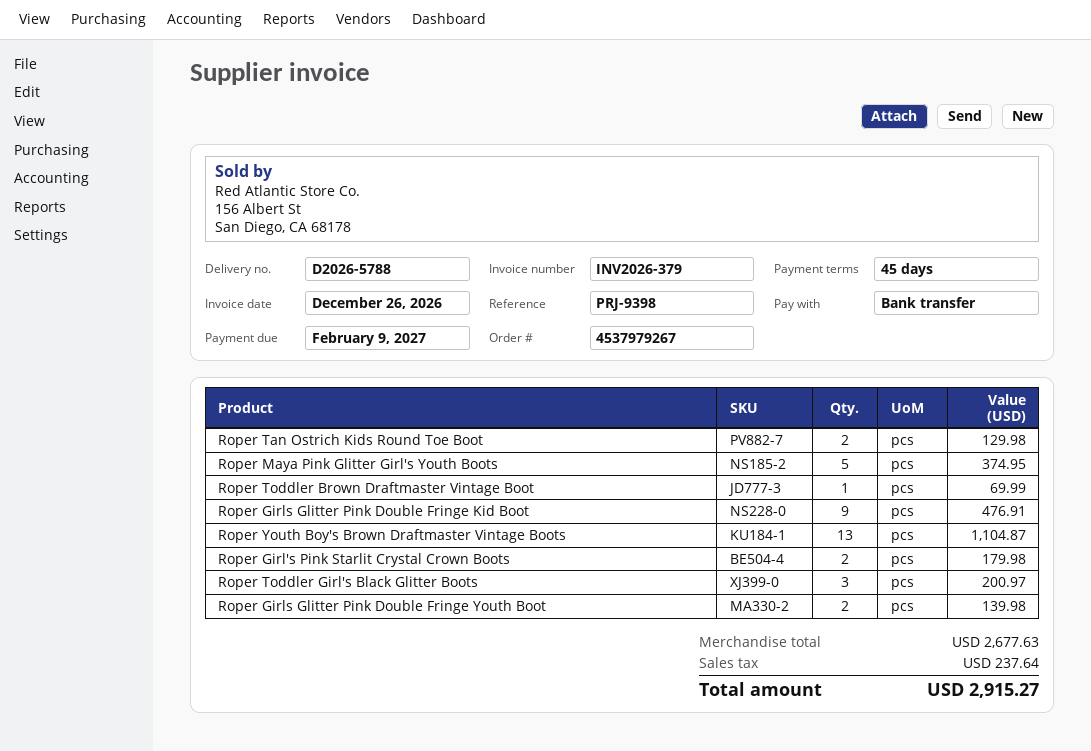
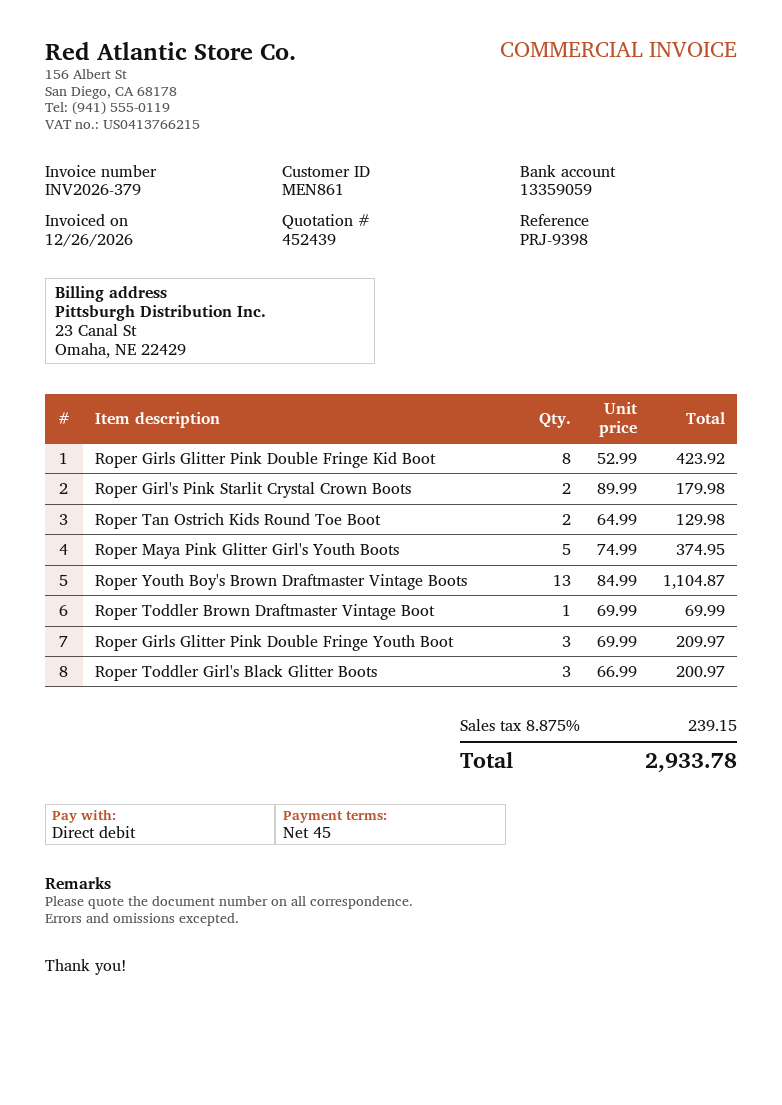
payment method: bank transfer -> direct debit
Roper Girls Glitter Pink Double Fringe Kid Boot: 9 for 476.91 -> 8 for 423.92
Roper Girls Glitter Pink Double Fringe Youth Boot: 2 for 139.98 -> 3 for 209.97
tax: 237.64 -> 239.15
total: 2915.27 -> 2933.78

